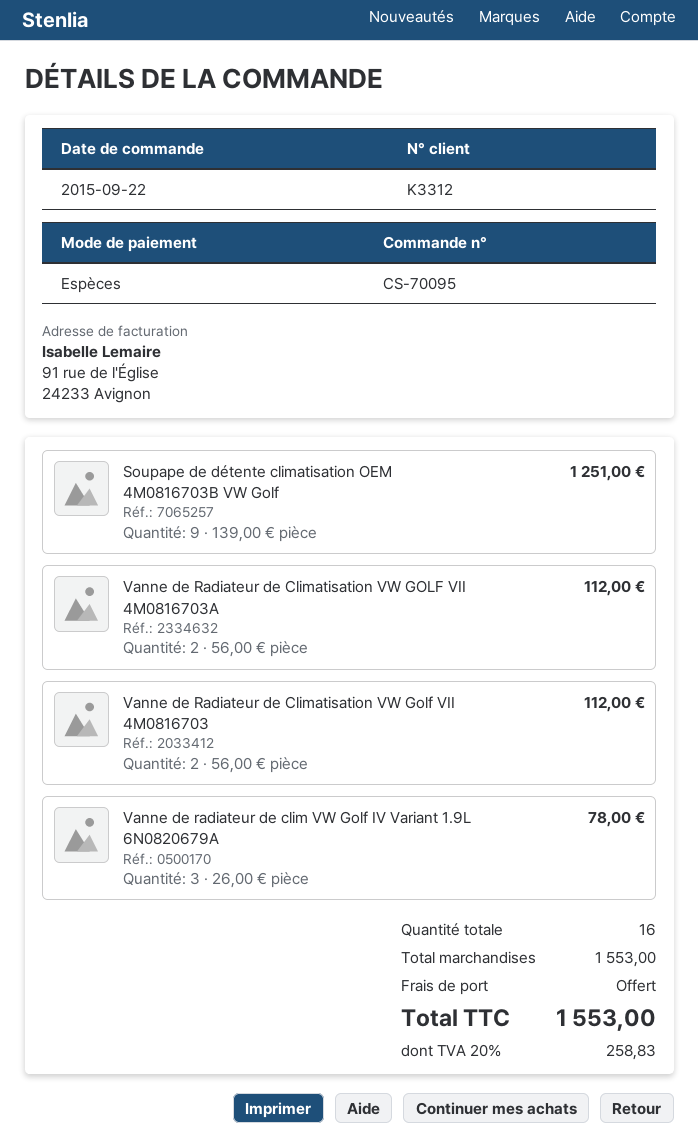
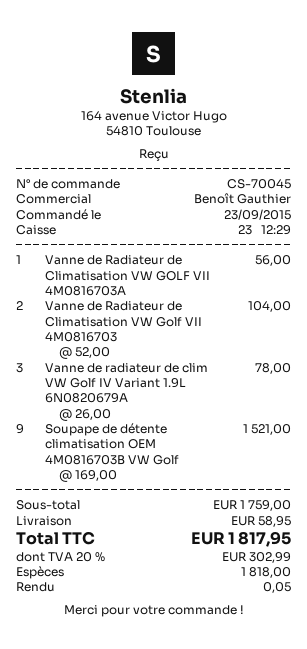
order number: CS-70095 -> CS-70045
order date: 2015-09-22 -> 2015-09-23
Soupape de détente climatisation OEM 4M0816703B VW Golf: 9 x 139.00 = 1251.00 -> 9 x 169.00 = 1521.00
Vanne de Radiateur de Climatisation VW GOLF VII 4M0816703A: 2 x 56.00 = 112.00 -> 1 x 56.00 = 56.00
Vanne de Radiateur de Climatisation VW Golf VII 4M0816703: 2 x 56.00 = 112.00 -> 2 x 52.00 = 104.00
subtotal: 1553.00 -> 1759.00
shipping: 0.00 -> 58.95
tax: 20% = 258.83 -> 20% = 302.99
total: 1553.00 -> 1817.95

